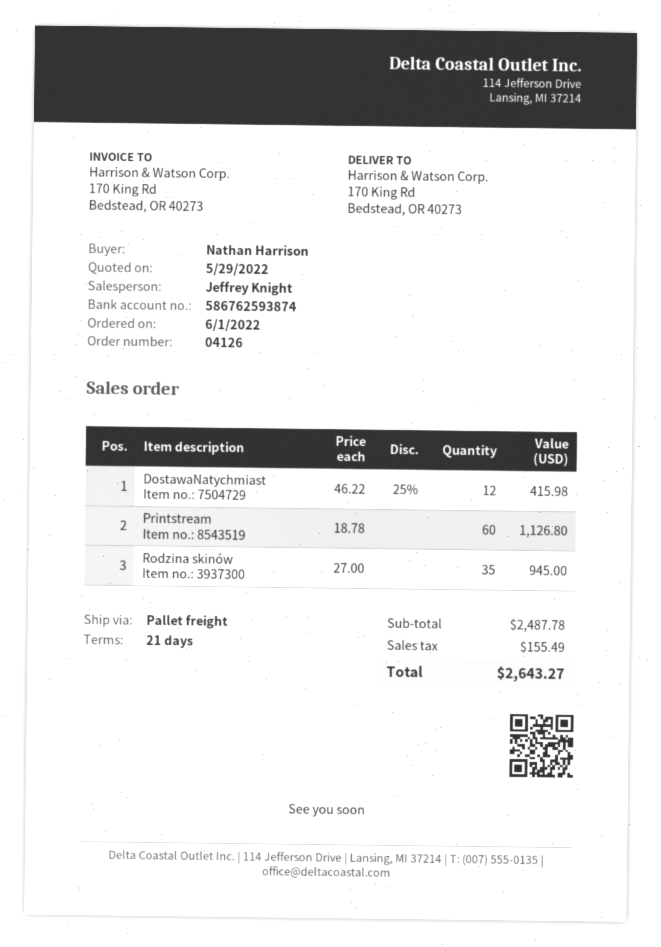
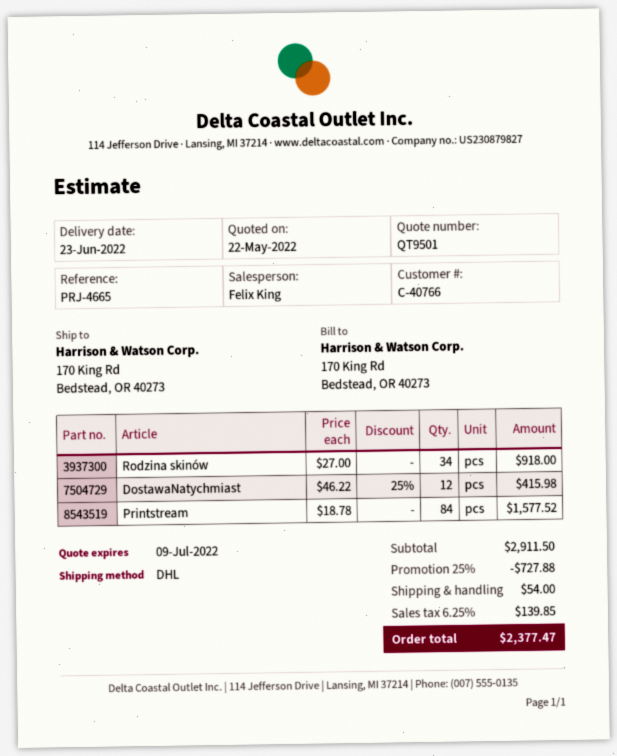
quote date: 2022-05-29 -> 2022-05-22
sales rep: Jeffrey Knight -> Felix King
shipping method: pallet freight -> DHL
Printstream: 60 x 18.78 = 1126.80 -> 84 x 18.78 = 1577.52
Rodzina skinów: 35 x 27.00 = 945.00 -> 34 x 27.00 = 918.00
subtotal: 2487.78 -> 2911.50
discount: none -> 25% = 727.88
shipping: none -> 54.00
tax: 155.49 -> 139.85
total: 2643.27 -> 2377.47

